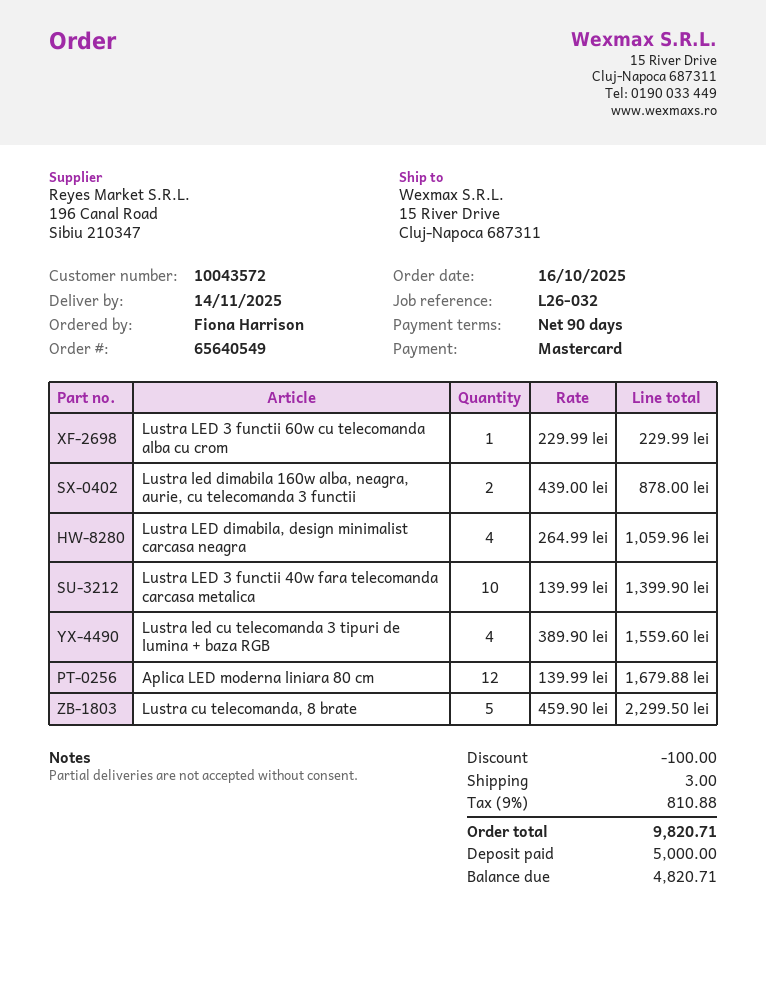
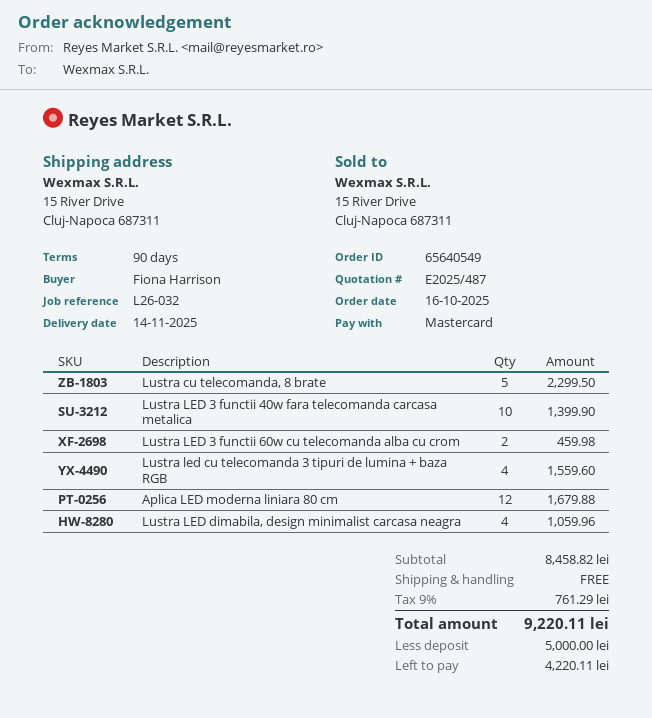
Lustra LED 3 functii 60w cu telecomanda alba cu crom: 1 for 229.99 -> 2 for 459.98
Lustra led dimabila 160w alba, neagra, aurie, cu telecomanda 3 functii: 2 for 878.00 -> none
discount: 100.00 -> none
shipping: 3.00 -> 0.00
tax: 9% = 810.88 -> 9% = 761.29
total: 9820.71 -> 9220.11
balance: 4820.71 -> 4220.11

